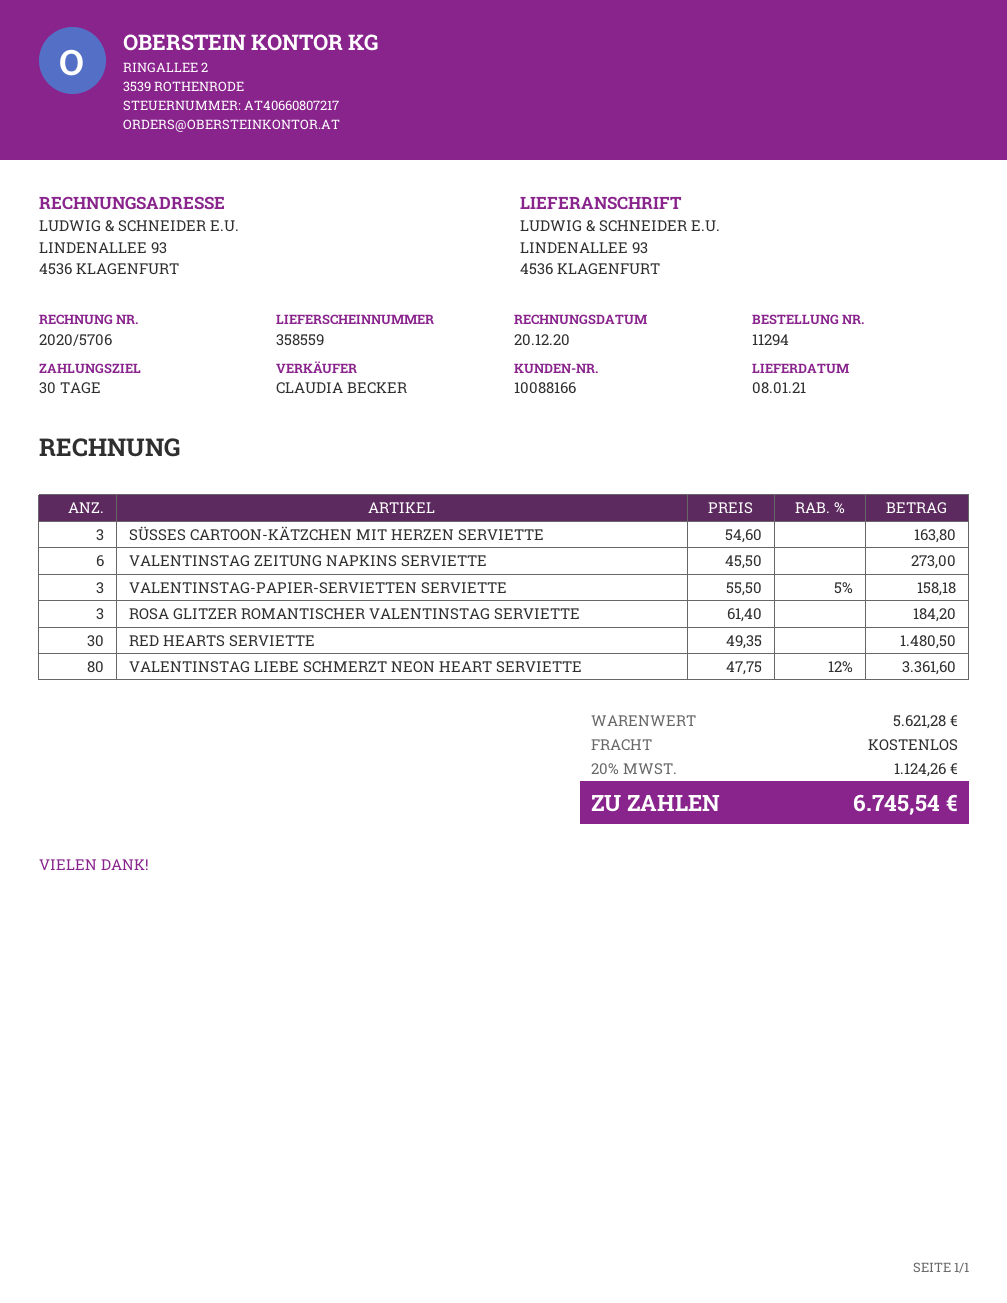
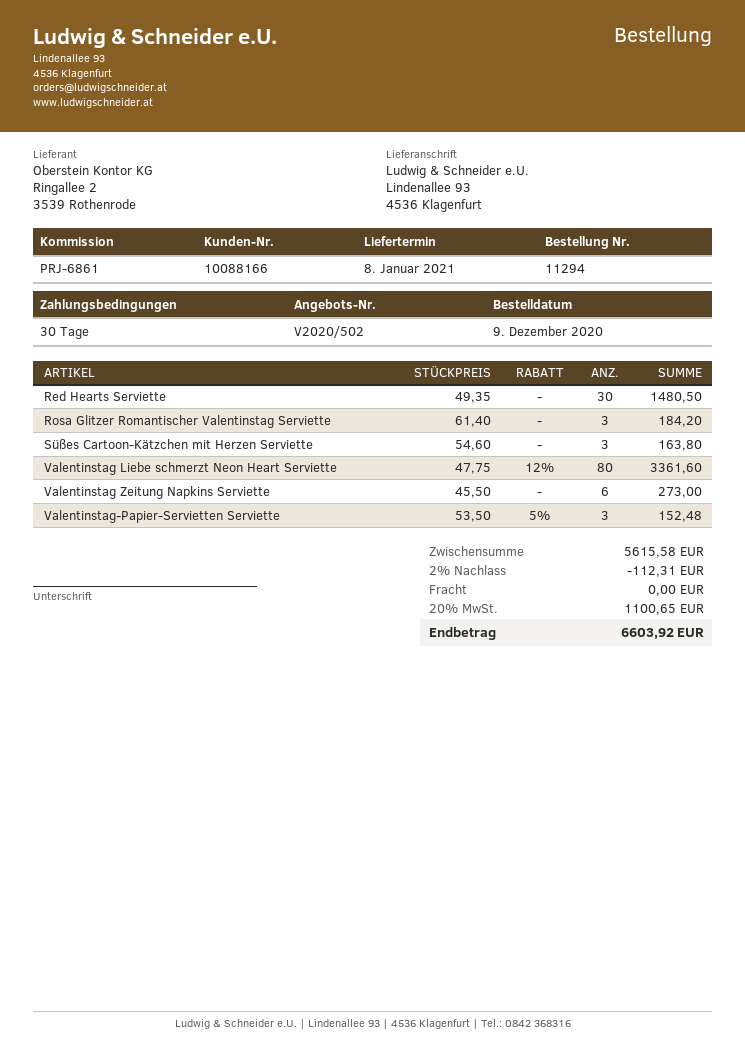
VALENTINSTAG-PAPIER-SERVIETTEN SERVIETTE: 3 x 55.50 - 5% = 158.18 -> 3 x 53.50 - 5% = 152.48
subtotal: 5621.28 -> 5615.58
discount: none -> 2% = 112.31
tax: 20% = 1124.26 -> 20% = 1100.65
total: 6745.54 -> 6603.92

